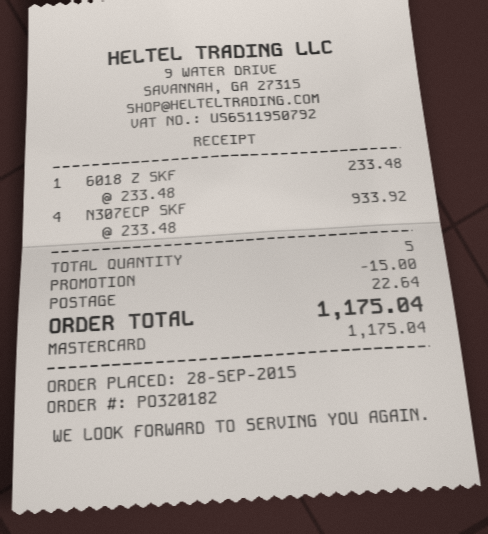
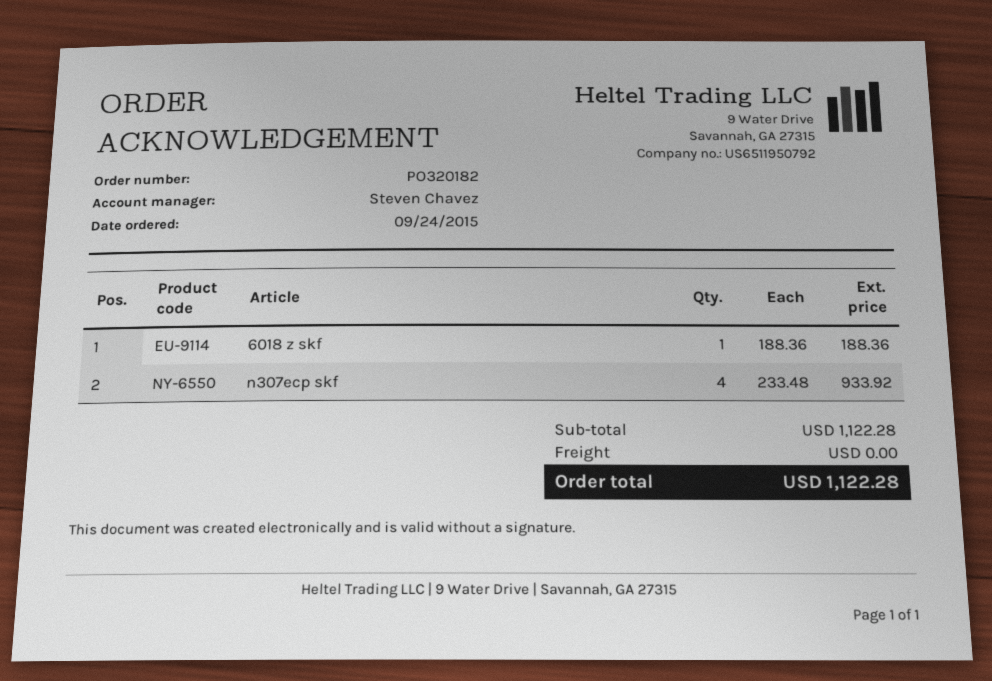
order date: 2015-09-28 -> 2015-09-24
6018 Z SKF: 1 x 233.48 = 233.48 -> 1 x 188.36 = 188.36
discount: 15.00 -> none
shipping: 22.64 -> 0.00
total: 1175.04 -> 1122.28

